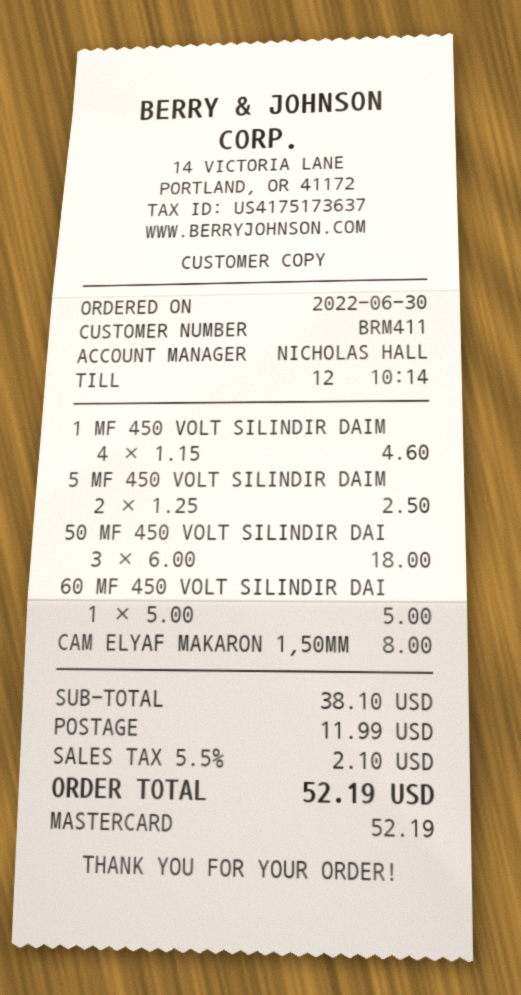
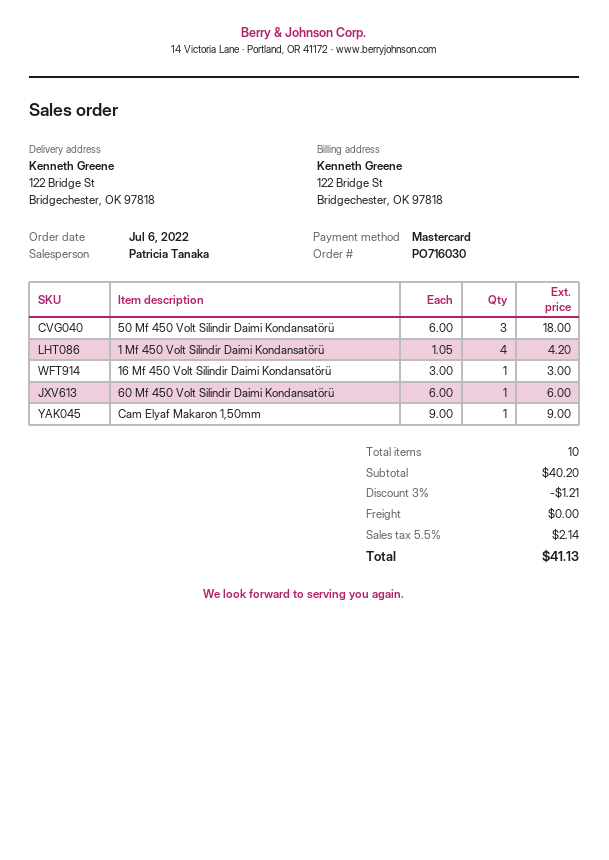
order date: 2022-06-30 -> 2022-07-06
sales rep: NICHOLAS HALL -> Patricia Tanaka
1 MF 450 VOLT SILINDIR DAIM: 4 x 1.15 = 4.60 -> 4 x 1.05 = 4.20
5 MF 450 VOLT SILINDIR DAIM: 2 x 1.25 = 2.50 -> none
60 MF 450 VOLT SILINDIR DAI: 1 x 5.00 = 5.00 -> 1 x 6.00 = 6.00
CAM ELYAF MAKARON 1,50MM: 1 x 8.00 = 8.00 -> 1 x 9.00 = 9.00
16 Mf 450 Volt Silindir Daimi Kondansatörü: none -> 1 x 3.00 = 3.00
subtotal: 38.10 -> 40.20
discount: none -> 3% = 1.21
shipping: 11.99 -> 0.00
tax: 5.5% = 2.10 -> 5.5% = 2.14
total: 52.19 -> 41.13

